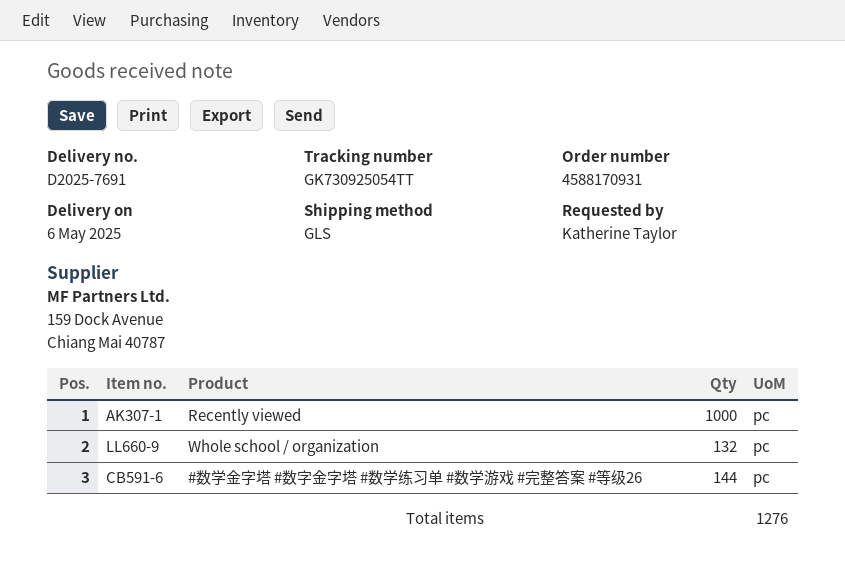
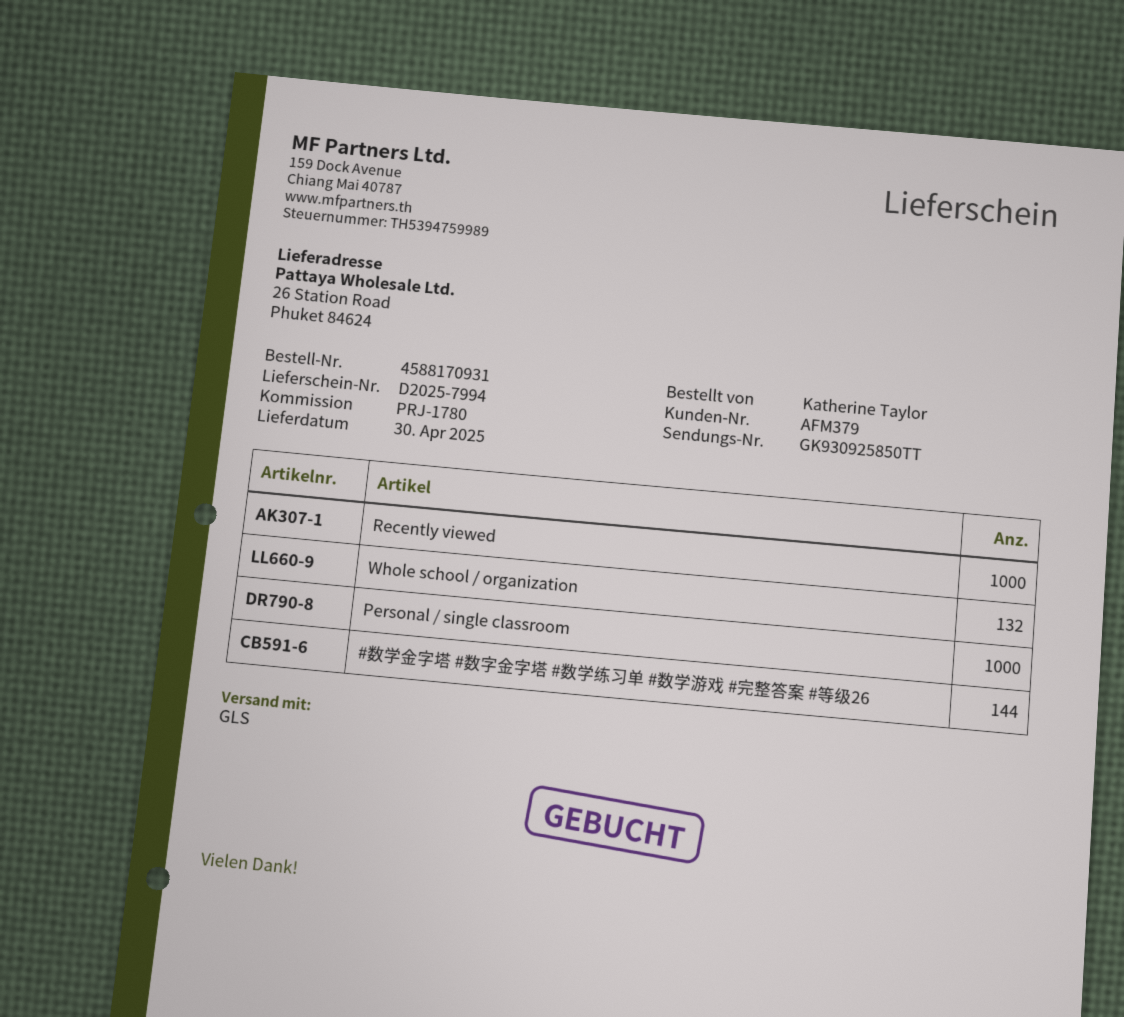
delivery note number: D2025-7691 -> D2025-7994
delivery date: 2025-05-06 -> 2025-04-30
tracking number: GK730925054TT -> GK930925850TT
Personal / single classroom: none -> 1000

